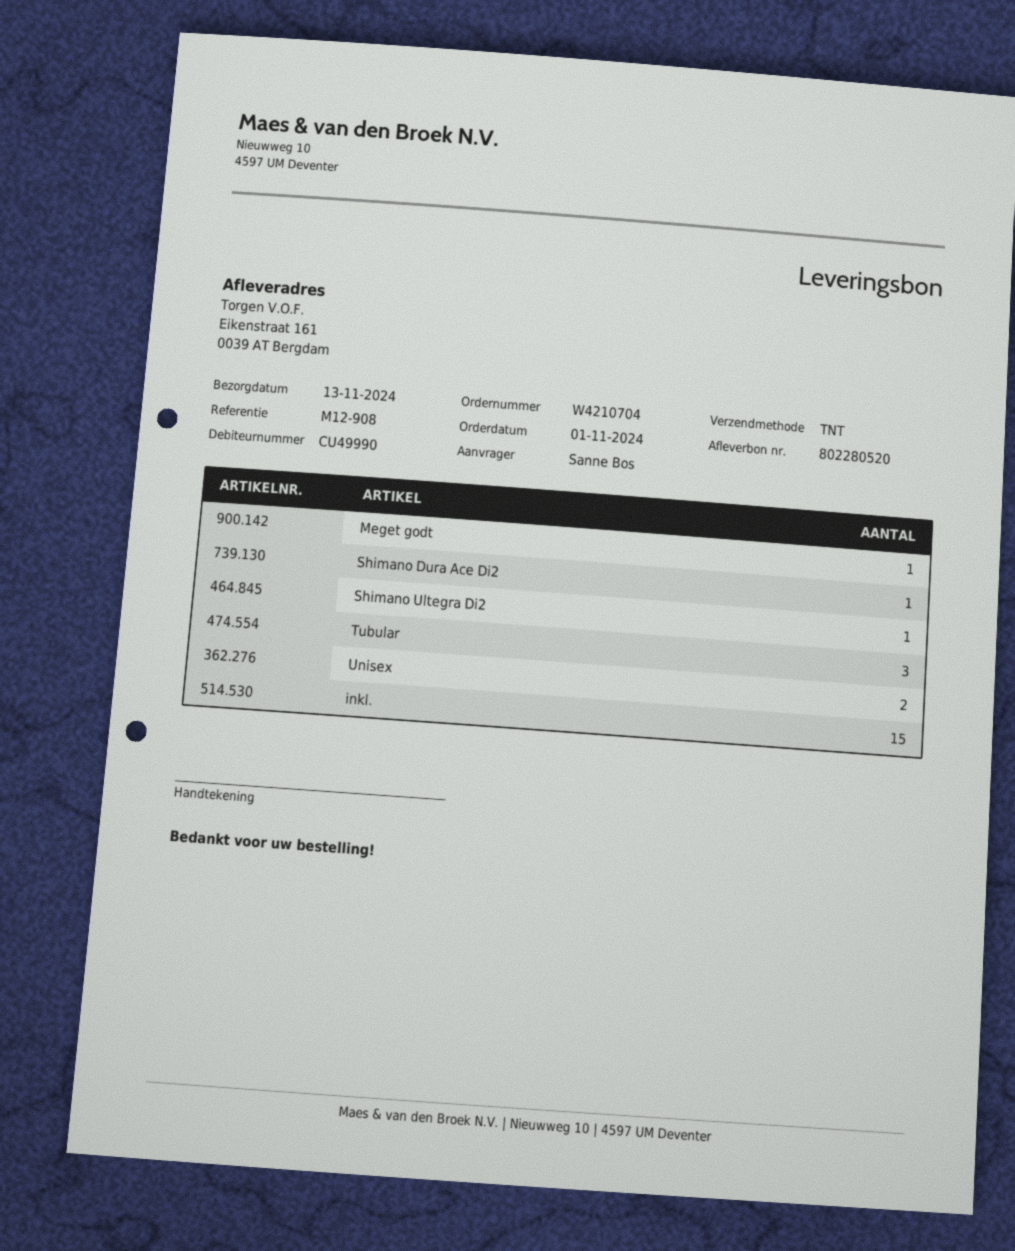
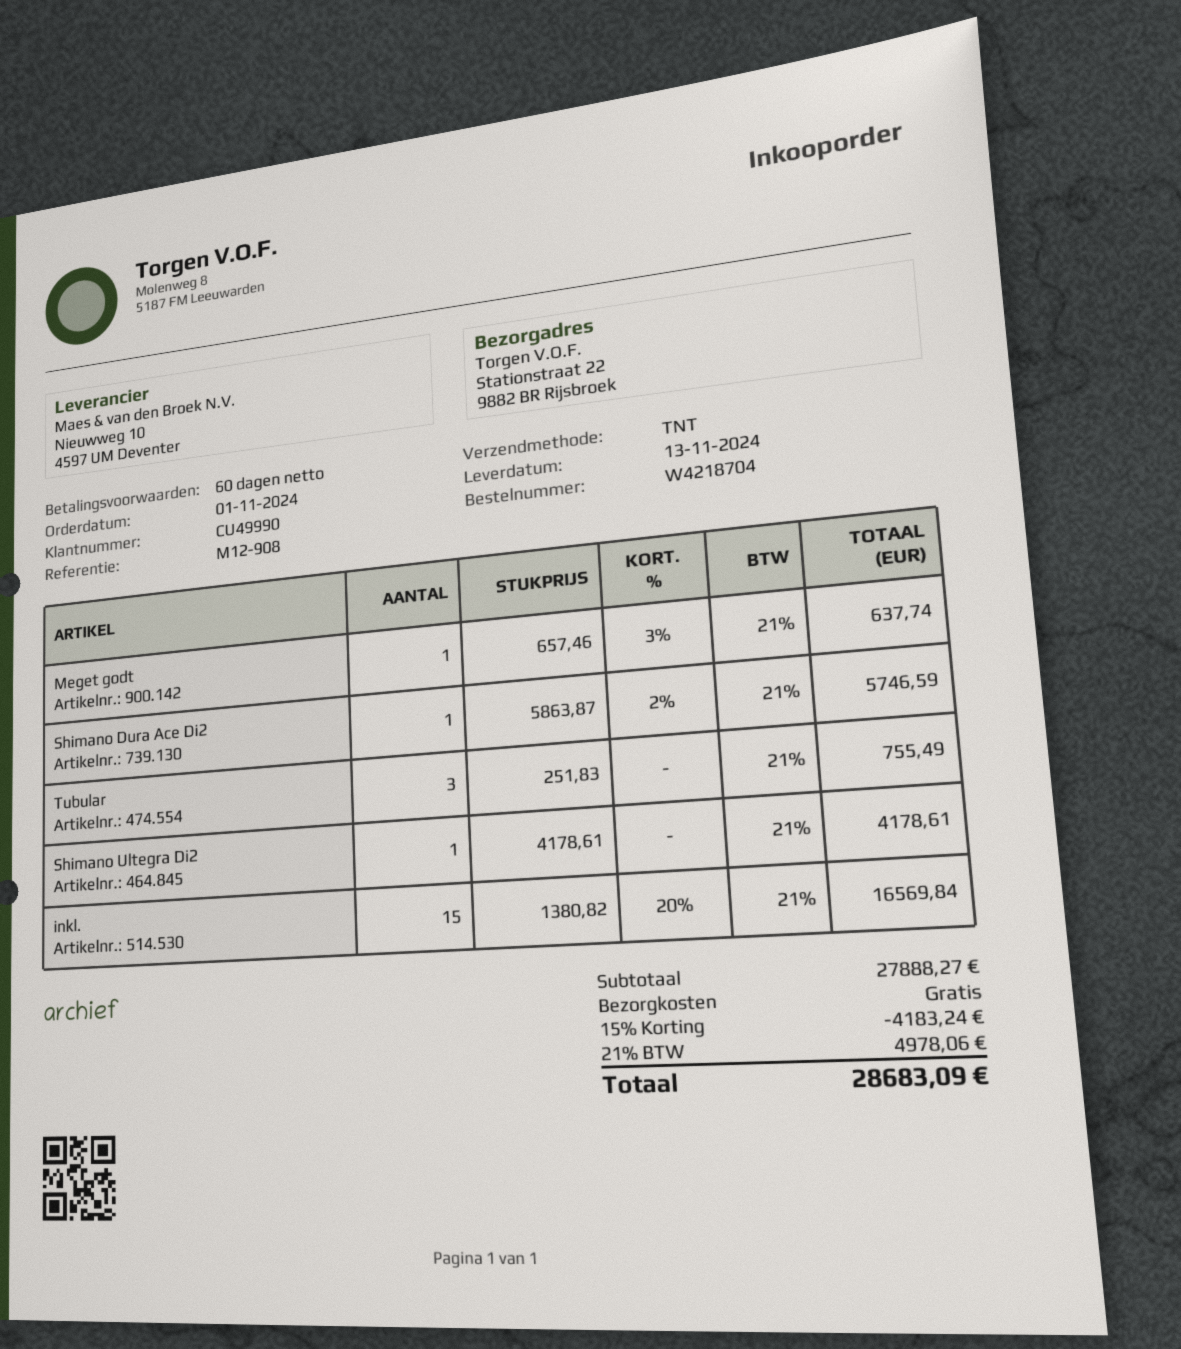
order number: W4210704 -> W4218704
ship to: Eikenstraat 161, 0039 AT Bergdam -> Stationstraat 22, 9882 BR Rijsbroek
Unisex: 2 -> none

